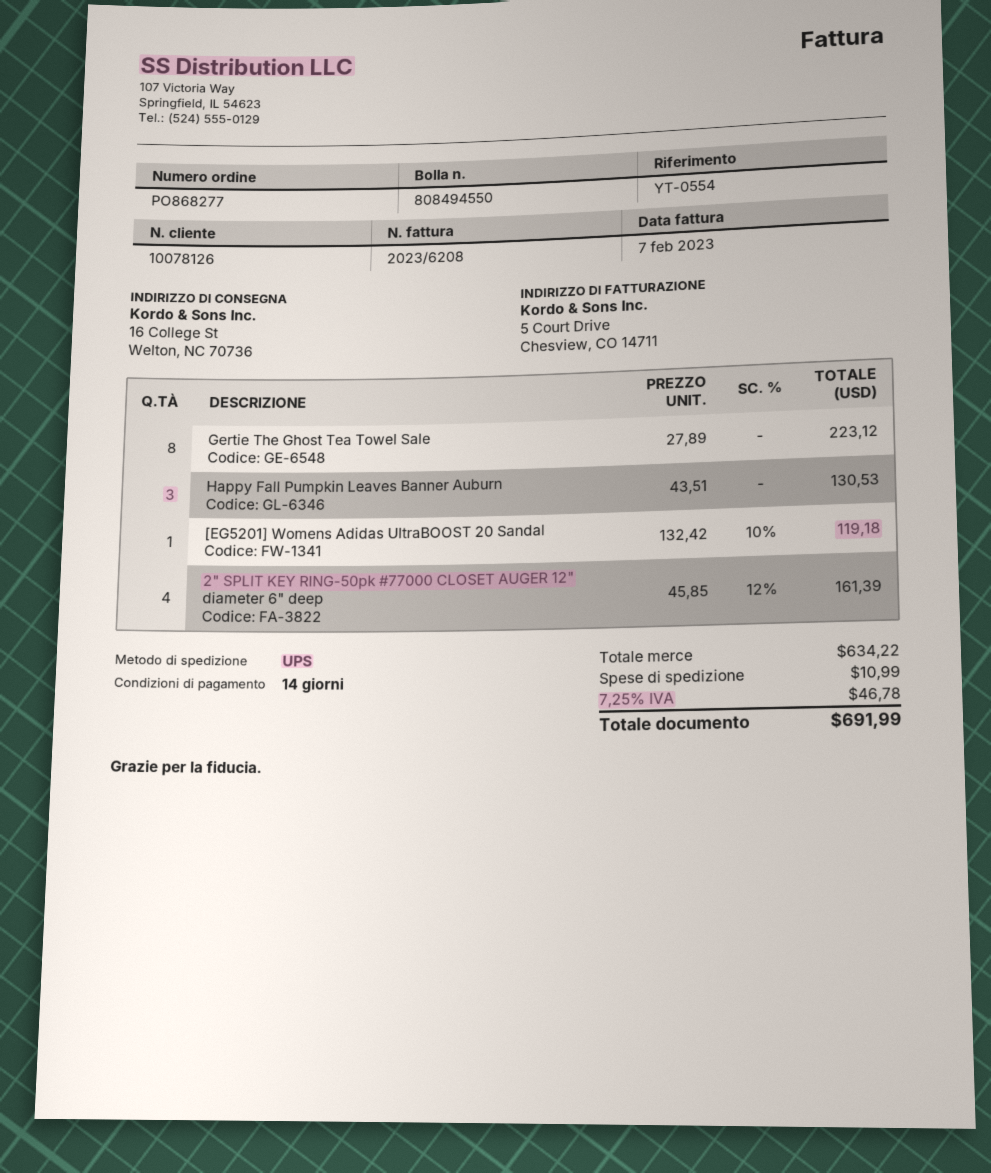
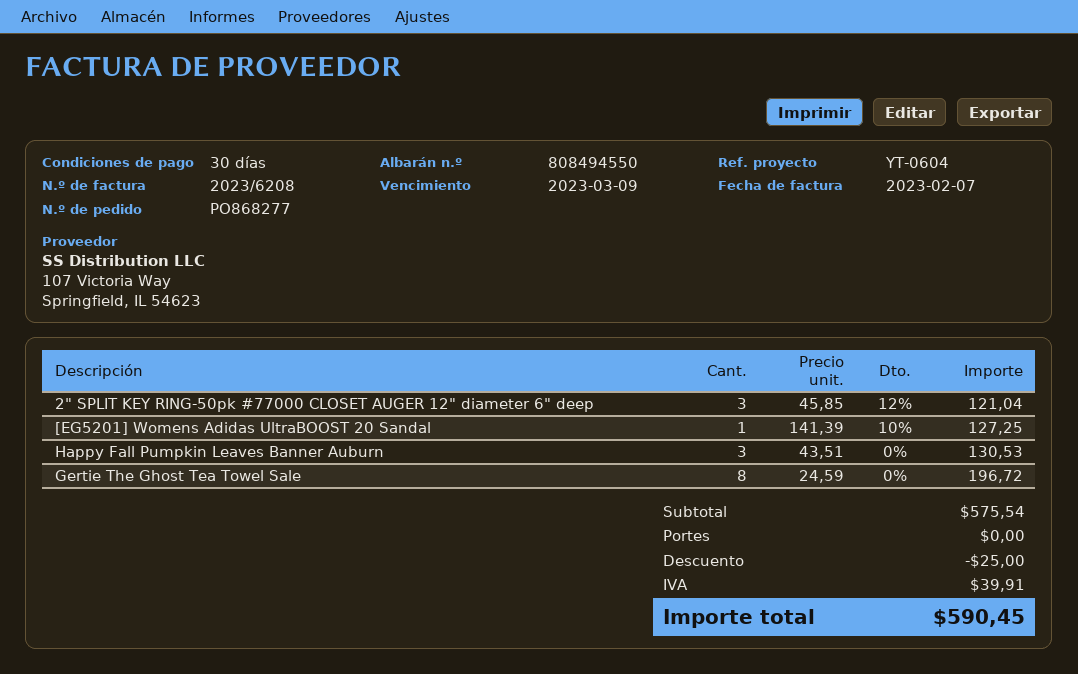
payment terms: 14 days -> 30 days
reference: YT-0554 -> YT-0604
Gertie The Ghost Tea Towel Sale: 8 x 27.89 = 223.12 -> 8 x 24.59 = 196.72
[EG5201] Womens Adidas UltraBOOST 20 Sandal: 1 x 132.42 - 10% = 119.18 -> 1 x 141.39 - 10% = 127.25
2" SPLIT KEY RING-50pk #77000 CLOSET AUGER 12" diameter 6" deep: 4 x 45.85 - 12% = 161.39 -> 3 x 45.85 - 12% = 121.04
subtotal: 634.22 -> 575.54
discount: none -> 25.00
shipping: 10.99 -> 0.00
tax: 46.78 -> 39.91
total: 691.99 -> 590.45

